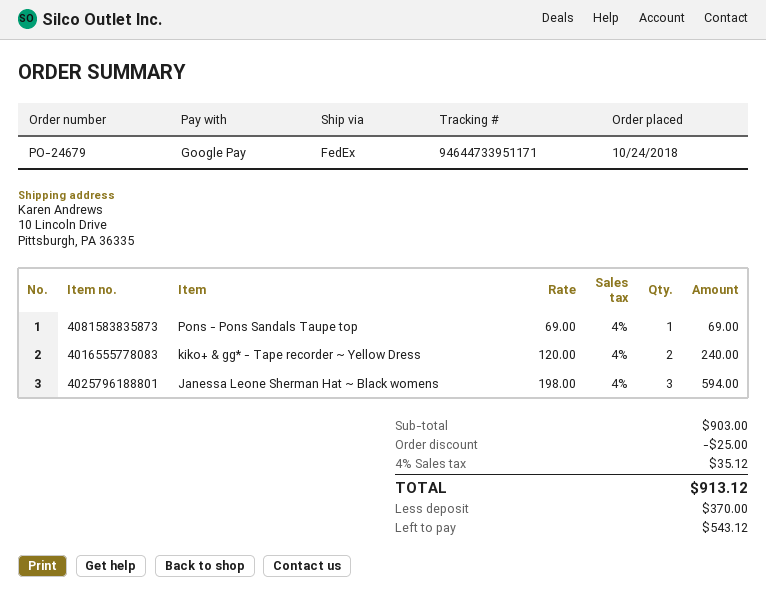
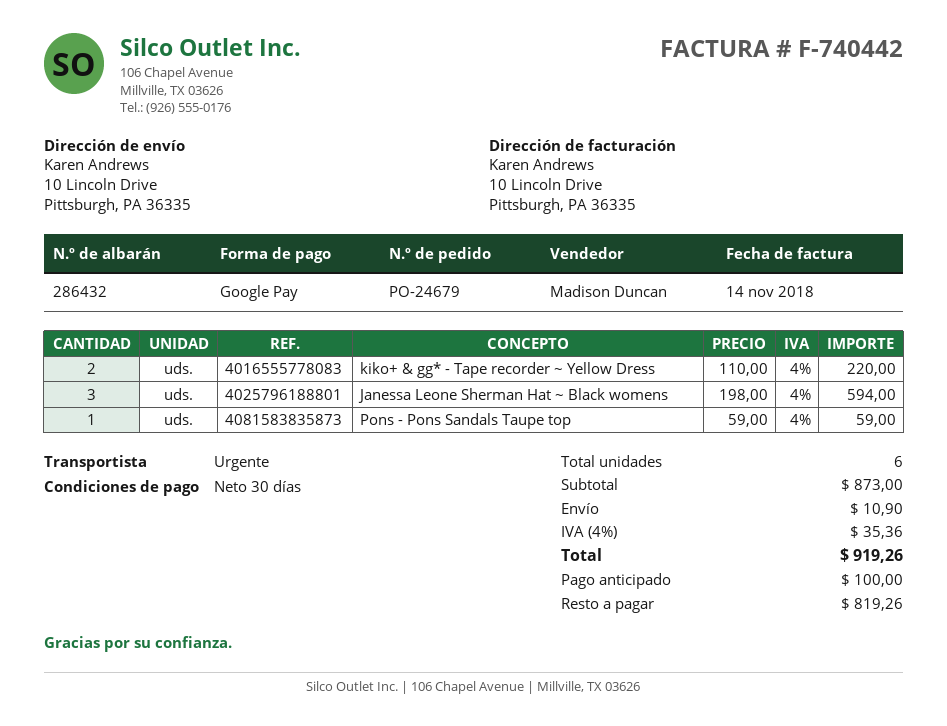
shipping method: FedEx -> express
Pons - Pons Sandals Taupe top: 1 x 69.00 = 69.00 -> 1 x 59.00 = 59.00
kiko+ & gg* - Tape recorder ~ Yellow Dress: 2 x 120.00 = 240.00 -> 2 x 110.00 = 220.00
subtotal: 903.00 -> 873.00
discount: 25.00 -> none
shipping: none -> 10.90
tax: 4% = 35.12 -> 4% = 35.36
total: 913.12 -> 919.26
deposit: 370.00 -> 100.00
balance: 543.12 -> 819.26

